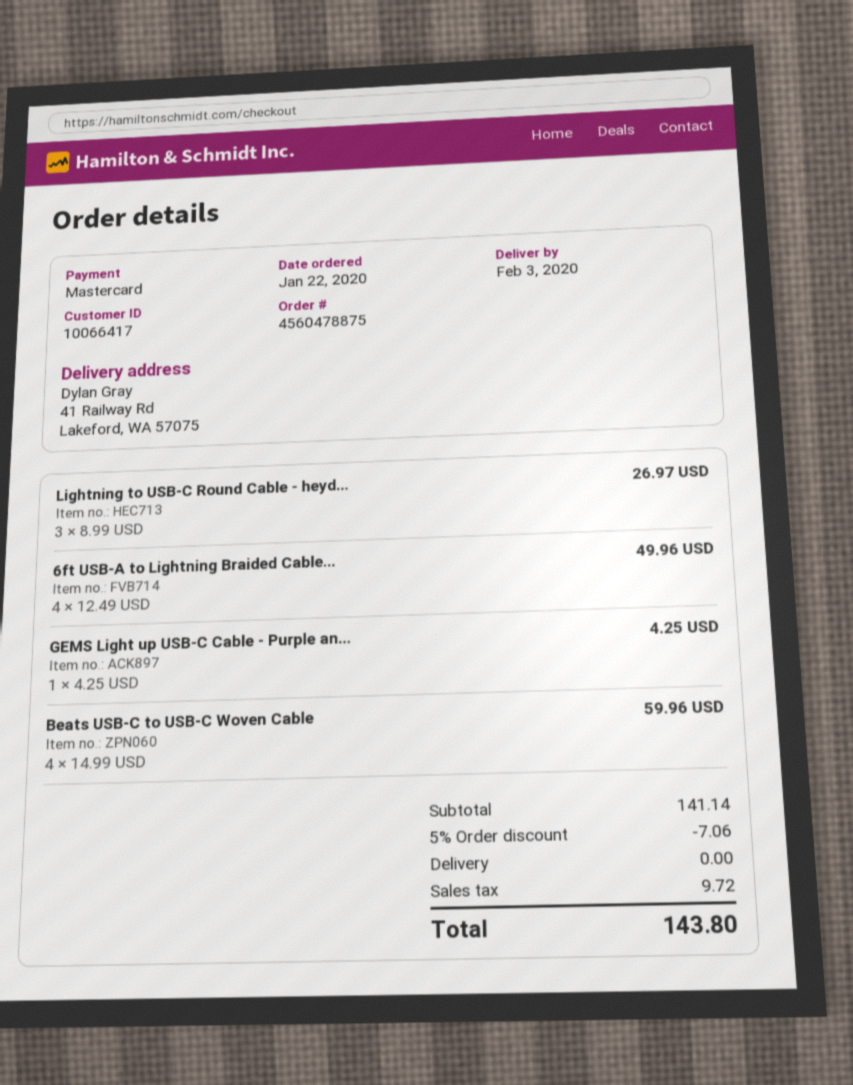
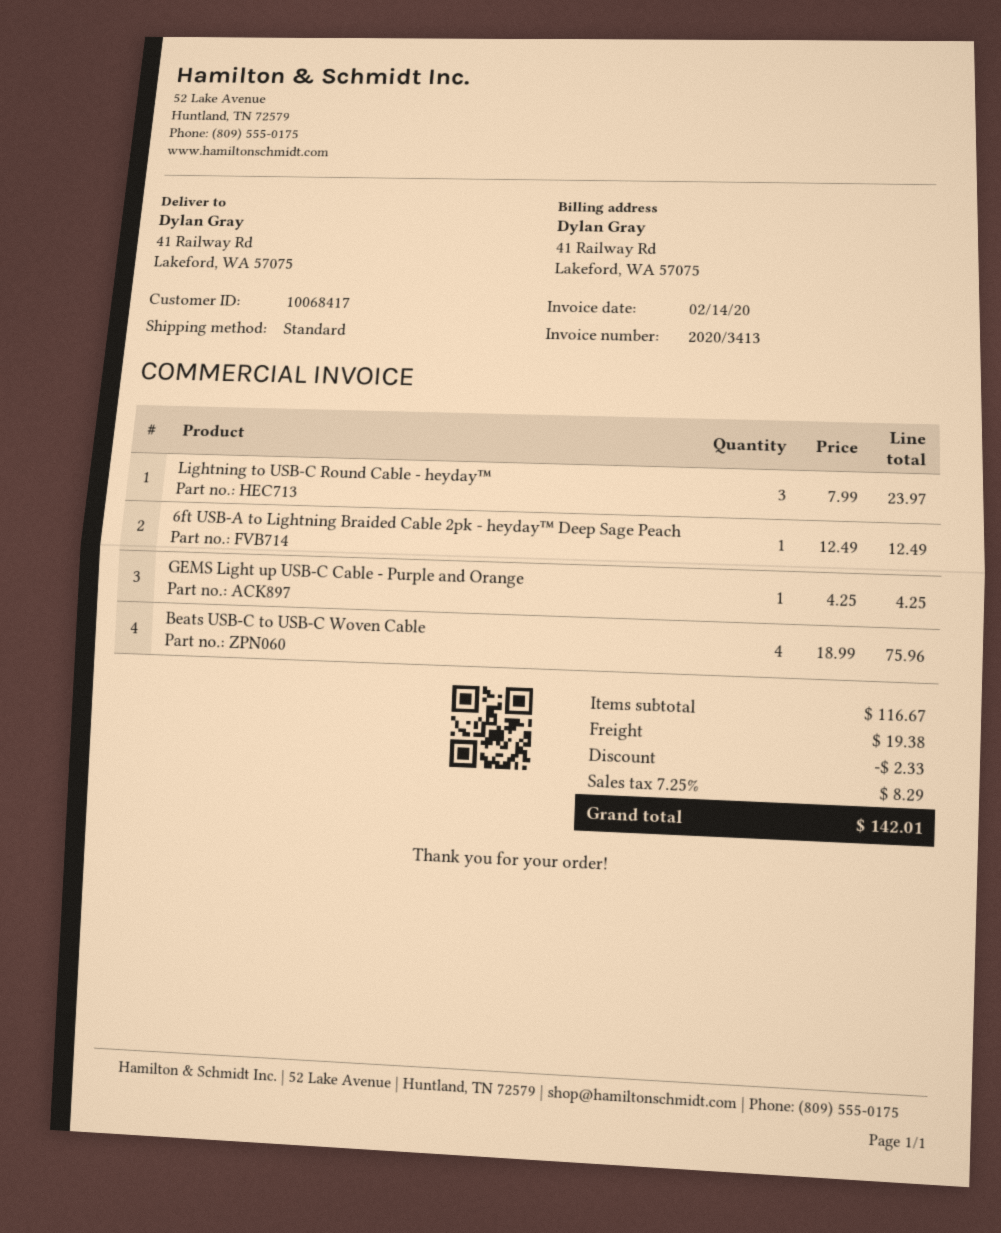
customer number: 10066417 -> 10068417
Lightning to USB-C Round Cable - heyd...: 3 x 8.99 = 26.97 -> 3 x 7.99 = 23.97
6ft USB-A to Lightning Braided Cable...: 4 x 12.49 = 49.96 -> 1 x 12.49 = 12.49
Beats USB-C to USB-C Woven Cable: 4 x 14.99 = 59.96 -> 4 x 18.99 = 75.96
subtotal: 141.14 -> 116.67
discount: 7.06 -> 2.33
shipping: 0.00 -> 19.38
tax: 9.72 -> 8.29
total: 143.80 -> 142.01

